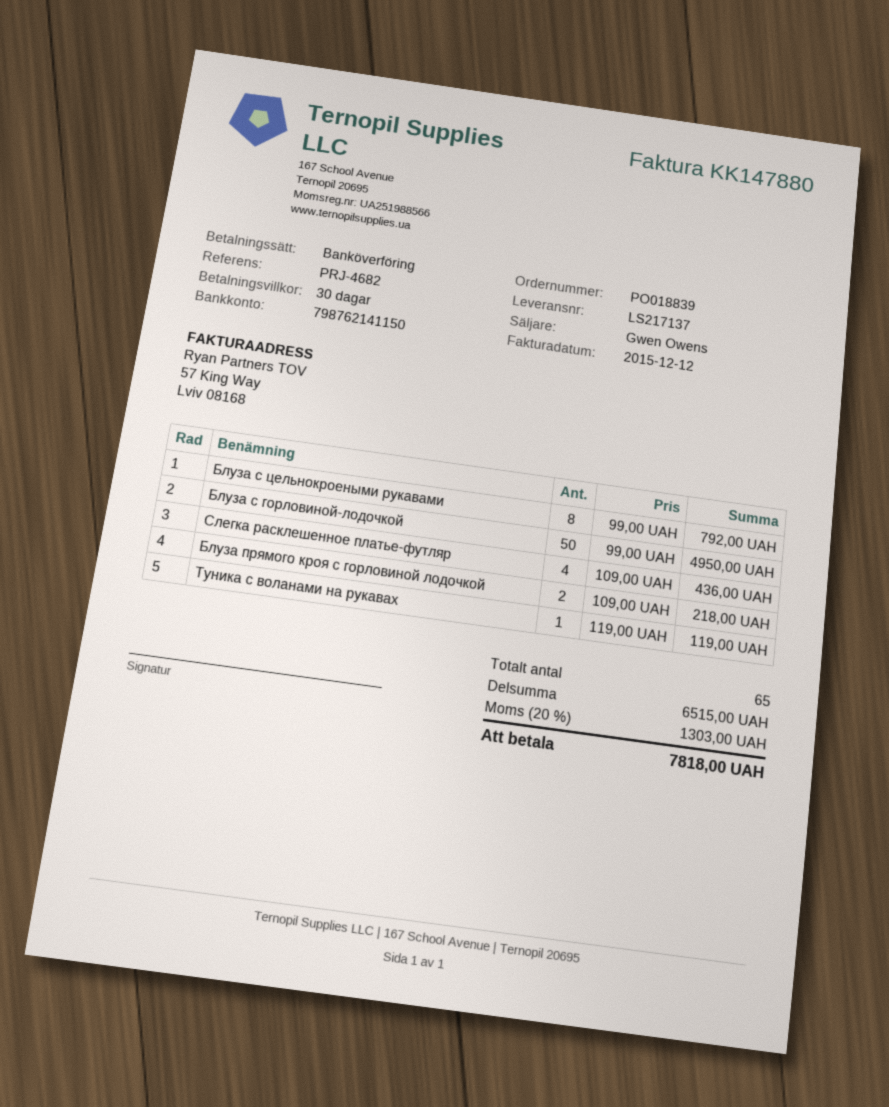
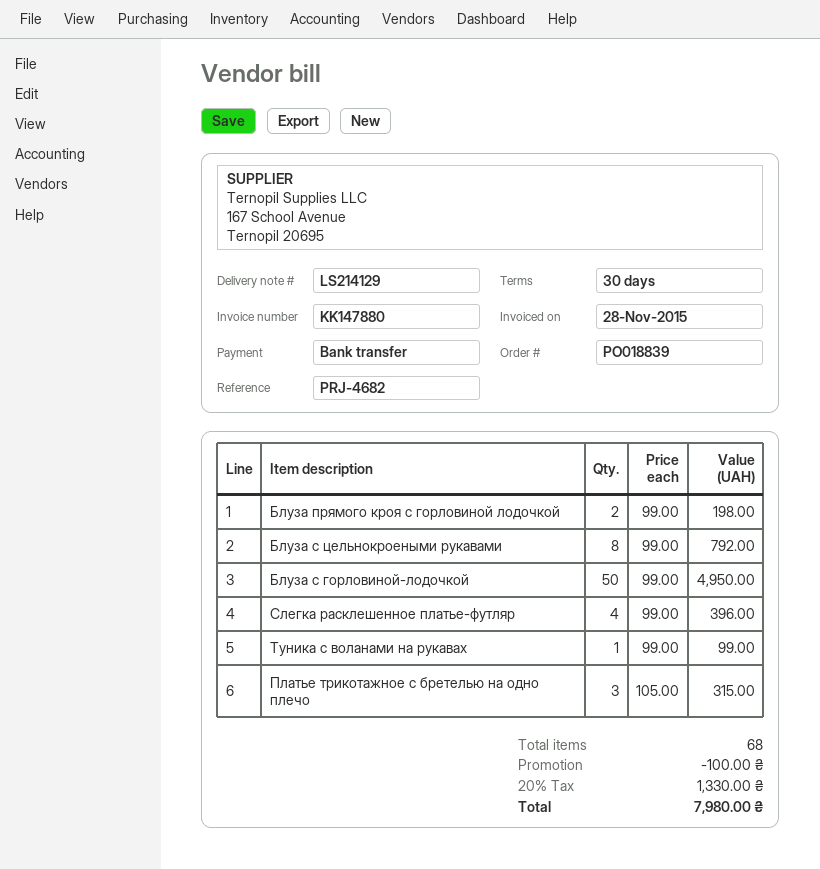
delivery note number: LS217137 -> LS214129
invoice date: 2015-12-12 -> 2015-11-28
Слегка расклешенное платье-футляр: 4 x 109.00 = 436.00 -> 4 x 99.00 = 396.00
Блуза прямого кроя с горловиной лодочкой: 2 x 109.00 = 218.00 -> 2 x 99.00 = 198.00
Туника с воланами на рукавах: 1 x 119.00 = 119.00 -> 1 x 99.00 = 99.00
Платье трикотажное с бретелью на одно плечо: none -> 3 x 105.00 = 315.00
total quantity: 65 -> 68
discount: none -> 100.00
tax: 20% = 1303.00 -> 20% = 1330.00
total: 7818.00 -> 7980.00

